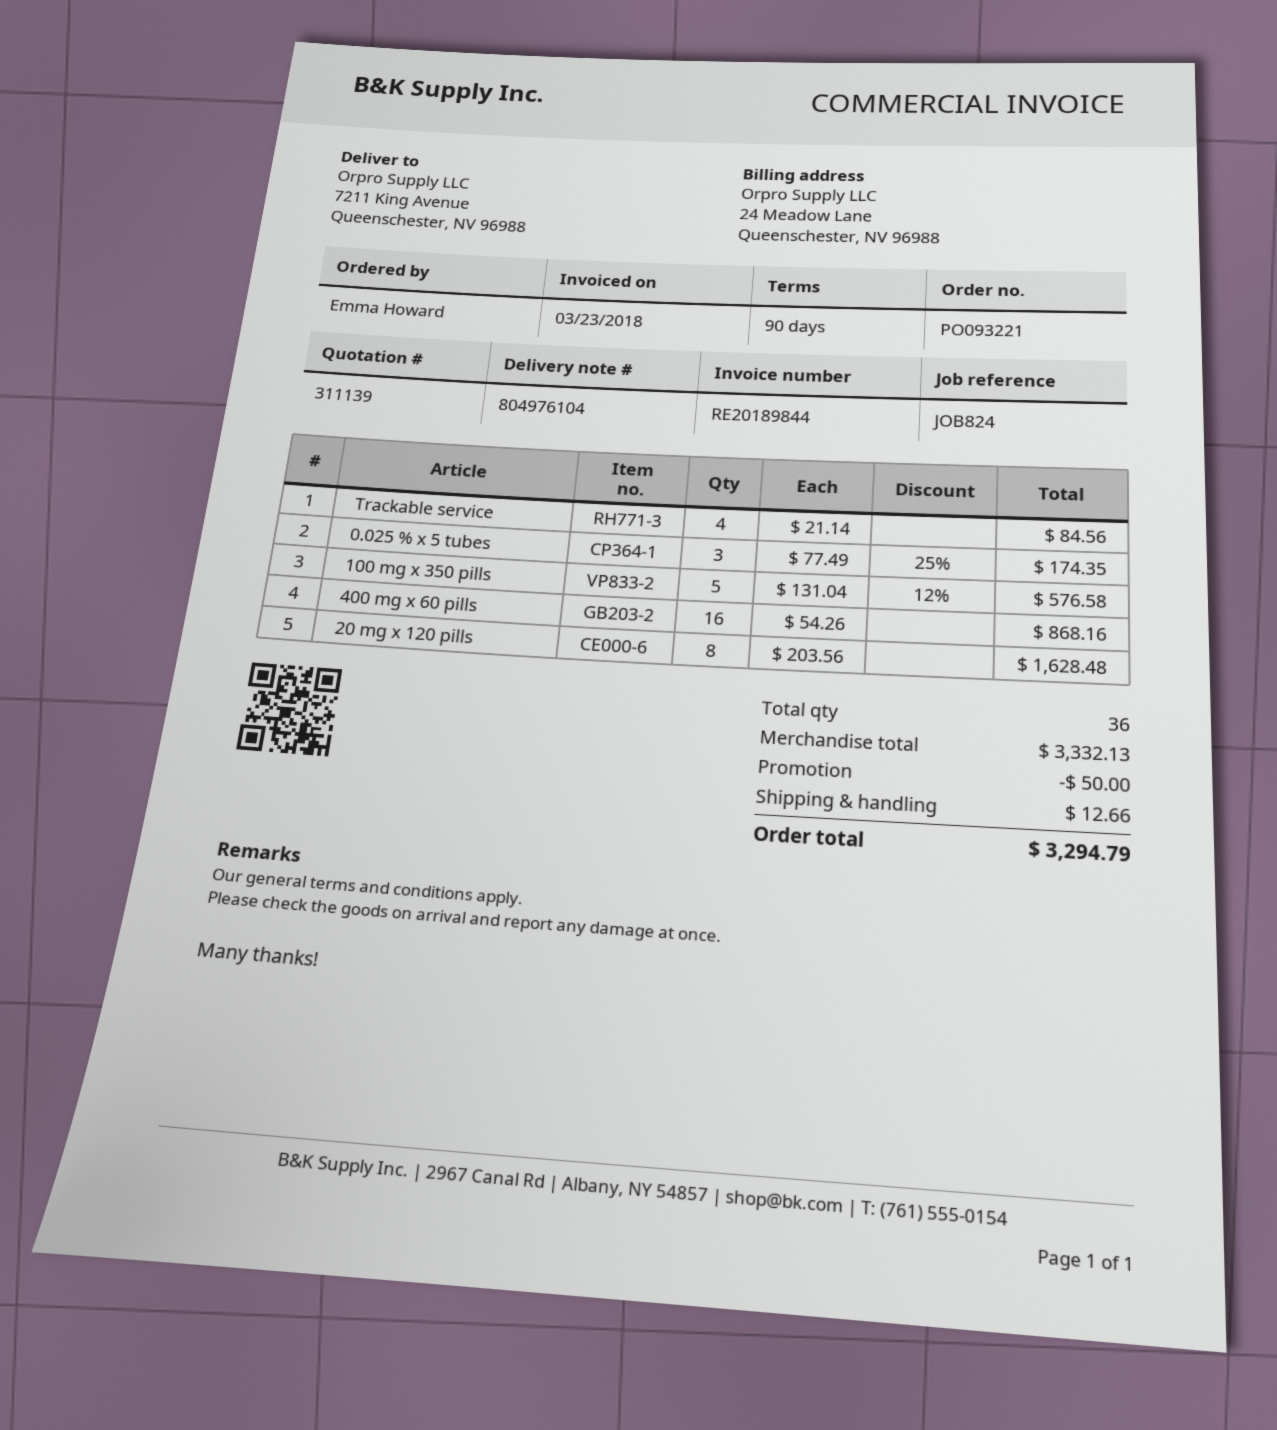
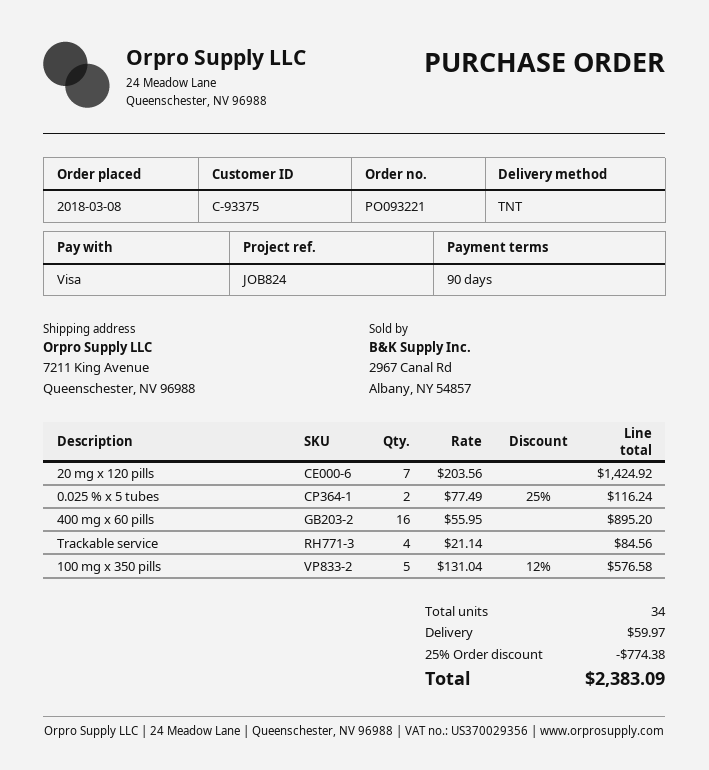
0.025 % x 5 tubes: 3 x 77.49 - 25% = 174.35 -> 2 x 77.49 - 25% = 116.24
400 mg x 60 pills: 16 x 54.26 = 868.16 -> 16 x 55.95 = 895.20
20 mg x 120 pills: 8 x 203.56 = 1628.48 -> 7 x 203.56 = 1424.92
total quantity: 36 -> 34
discount: 50.00 -> 774.38
shipping: 12.66 -> 59.97
total: 3294.79 -> 2383.09

